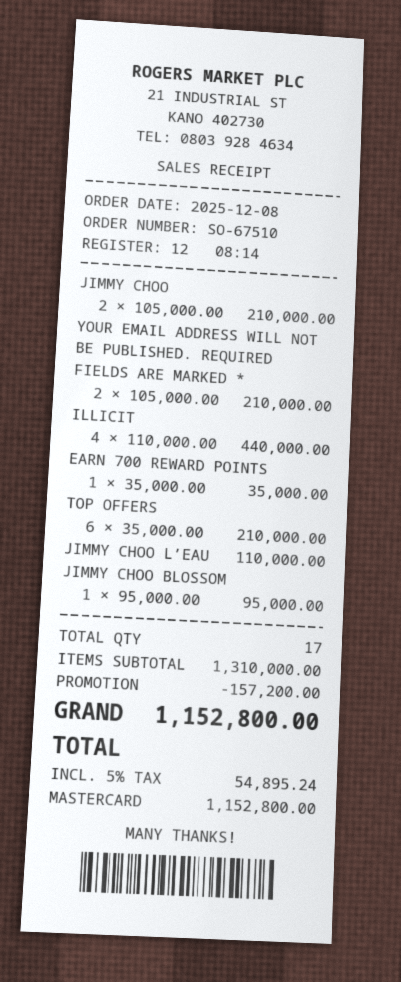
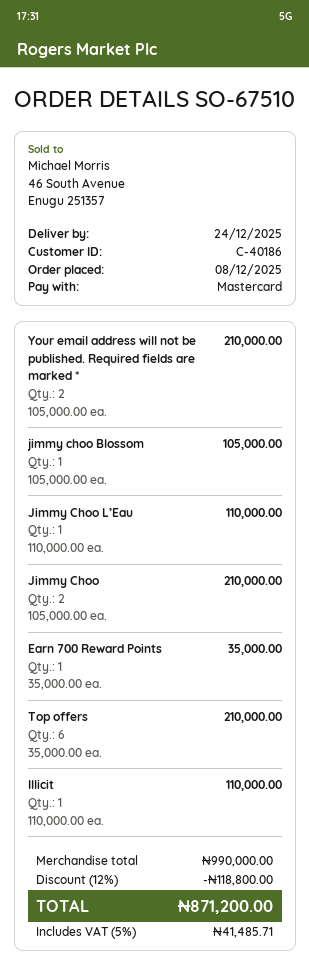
ILLICIT: 4 x 110000.00 = 440000.00 -> 1 x 110000.00 = 110000.00
JIMMY CHOO BLOSSOM: 1 x 95000.00 = 95000.00 -> 1 x 105000.00 = 105000.00
subtotal: 1310000.00 -> 990000.00
discount: 157200.00 -> 118800.00
tax: 5% = 54895.24 -> 5% = 41485.71
total: 1152800.00 -> 871200.00

